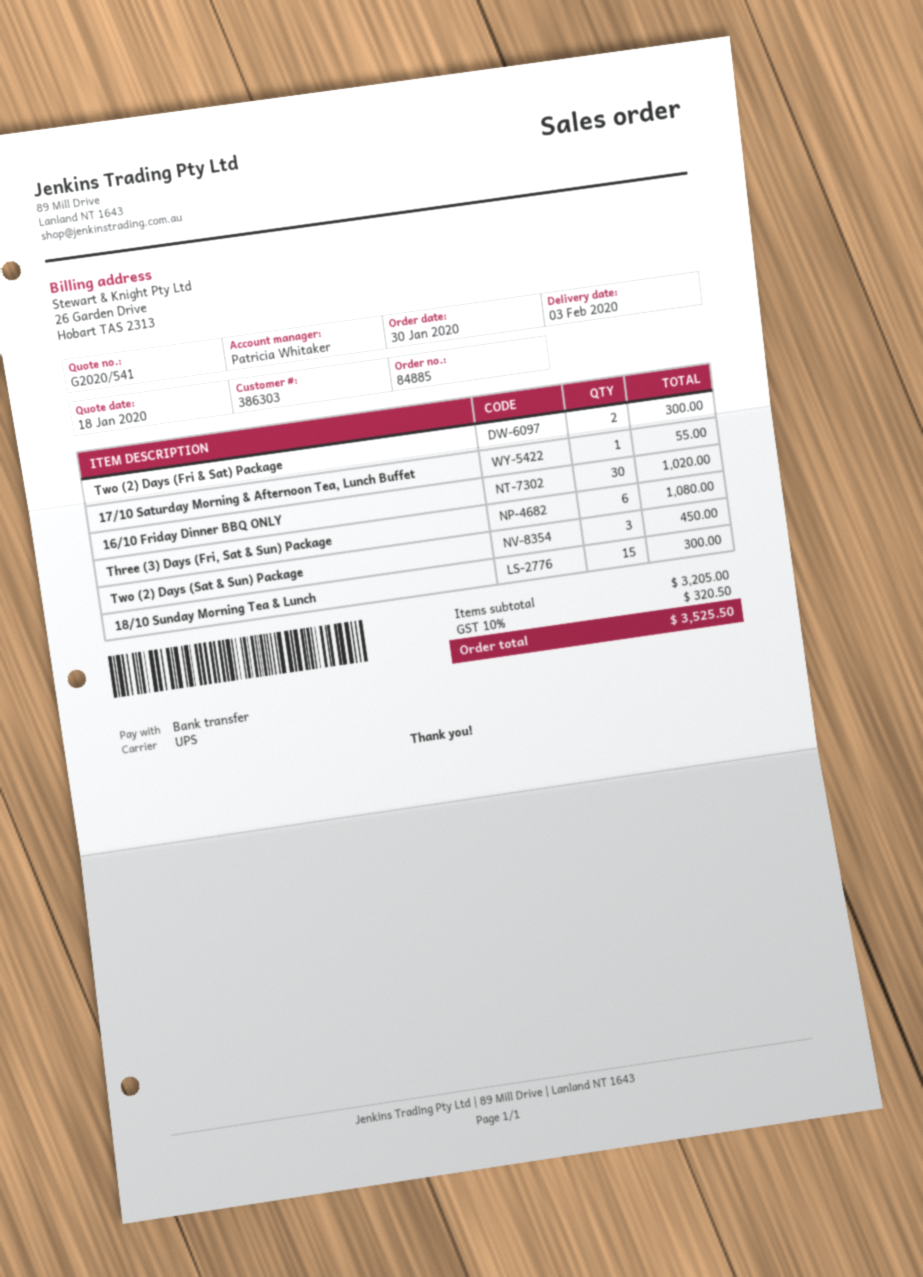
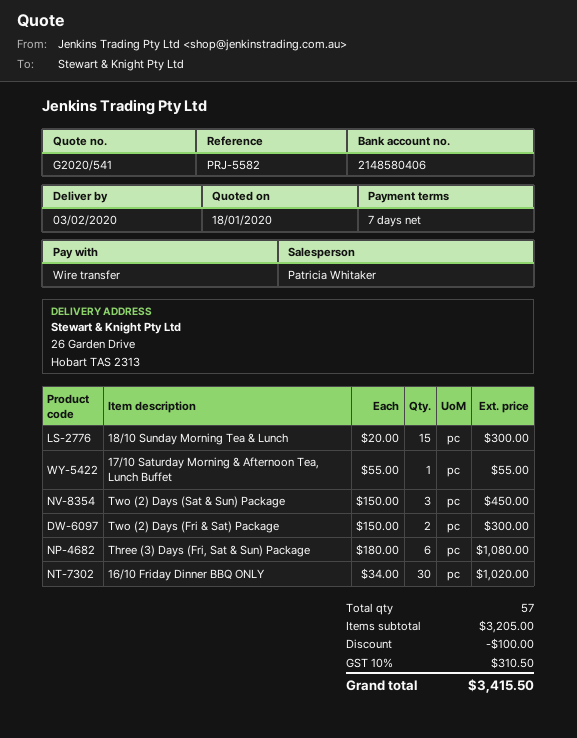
discount: none -> 100.00
tax: 10% = 320.50 -> 10% = 310.50
total: 3525.50 -> 3415.50

